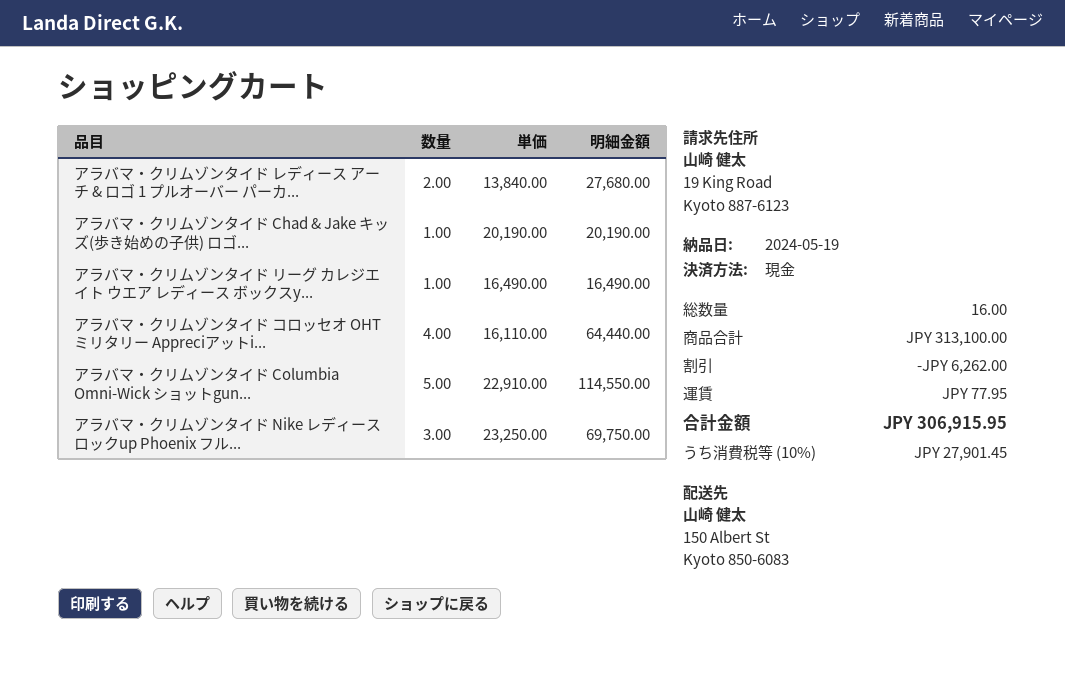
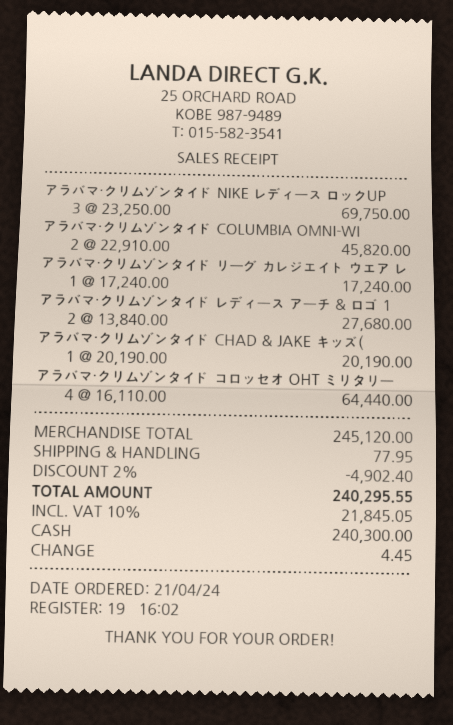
アラバマ・クリムゾンタイド リーグ カレジエイト ウエア レディース ボックスy...: 1 x 16490.00 = 16490.00 -> 1 x 17240.00 = 17240.00
アラバマ・クリムゾンタイド Columbia Omni-Wick ショットgun...: 5 x 22910.00 = 114550.00 -> 2 x 22910.00 = 45820.00
subtotal: 313100.00 -> 245120.00
discount: 6262.00 -> 4902.40
tax: 10% = 27901.45 -> 10% = 21845.05
total: 306915.95 -> 240295.55

